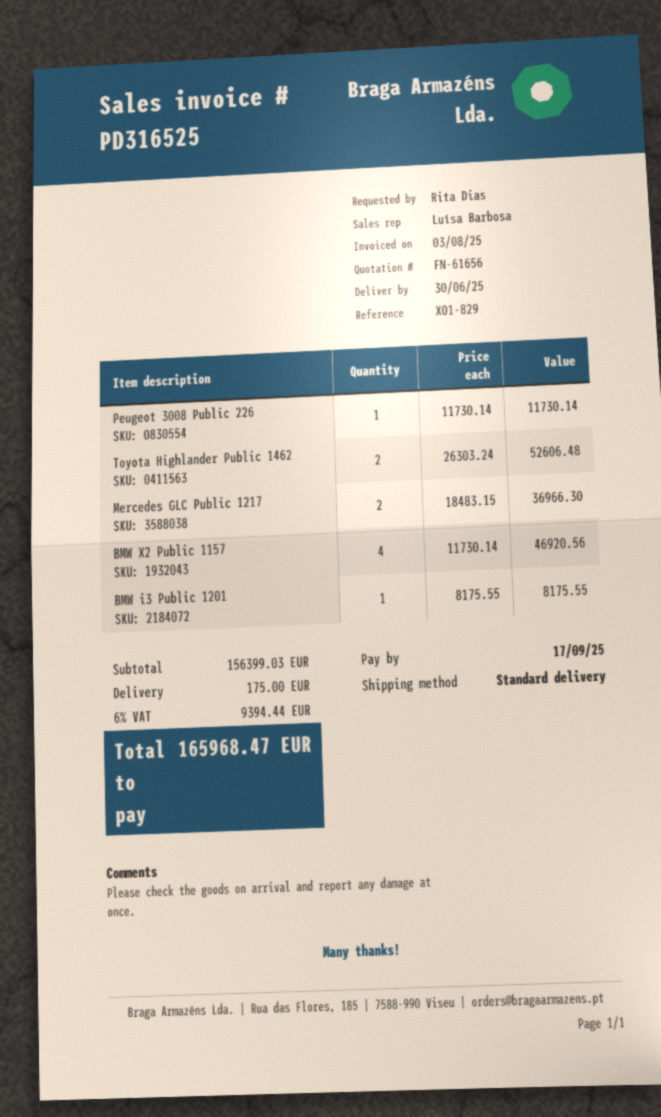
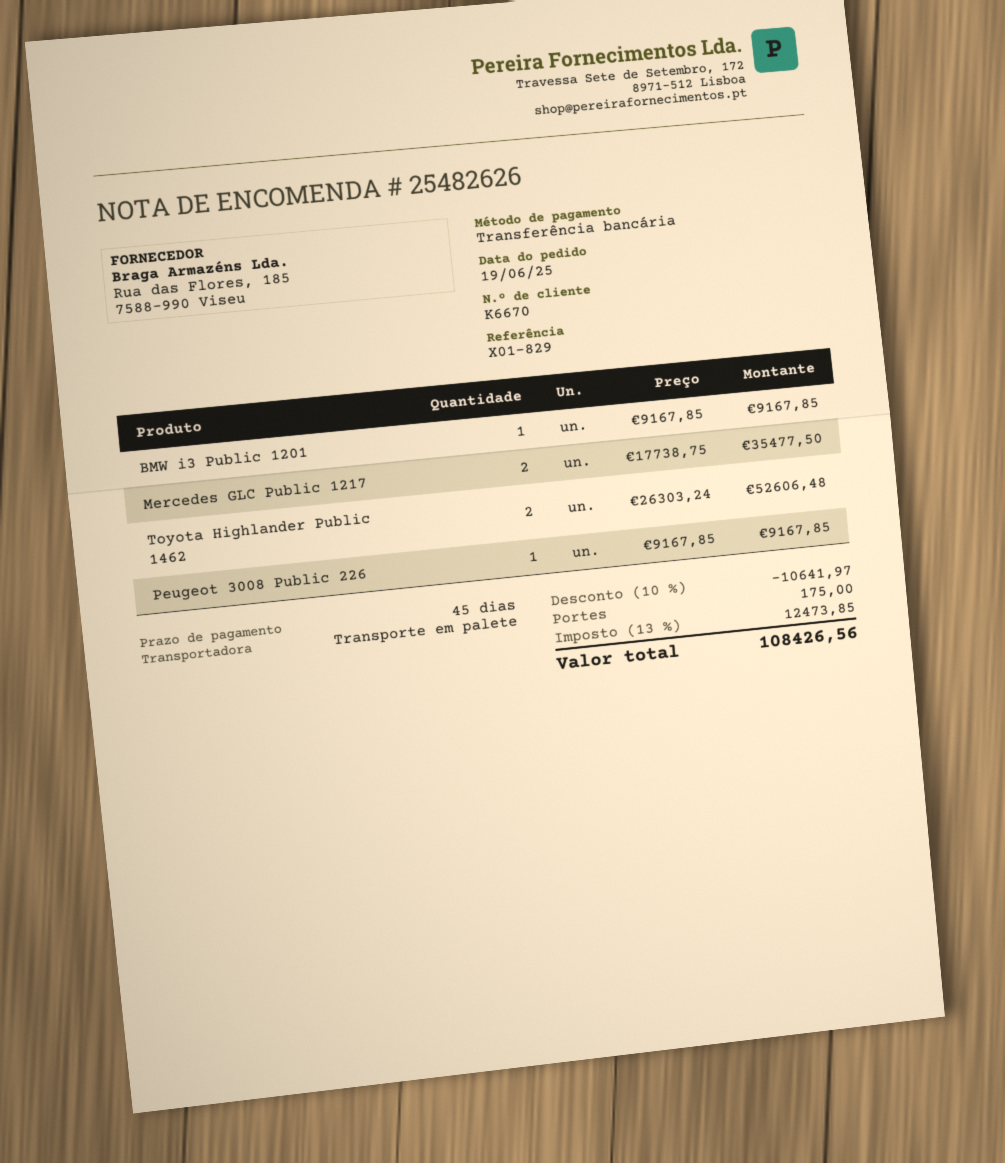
shipping method: standard -> pallet freight
Peugeot 3008 Public 226: 1 x 11730.14 = 11730.14 -> 1 x 9167.85 = 9167.85
Mercedes GLC Public 1217: 2 x 18483.15 = 36966.30 -> 2 x 17738.75 = 35477.50
BMW X2 Public 1157: 4 x 11730.14 = 46920.56 -> none
BMW i3 Public 1201: 1 x 8175.55 = 8175.55 -> 1 x 9167.85 = 9167.85
discount: none -> 10% = 10641.97
tax: 6% = 9394.44 -> 13% = 12473.85
total: 165968.47 -> 108426.56

